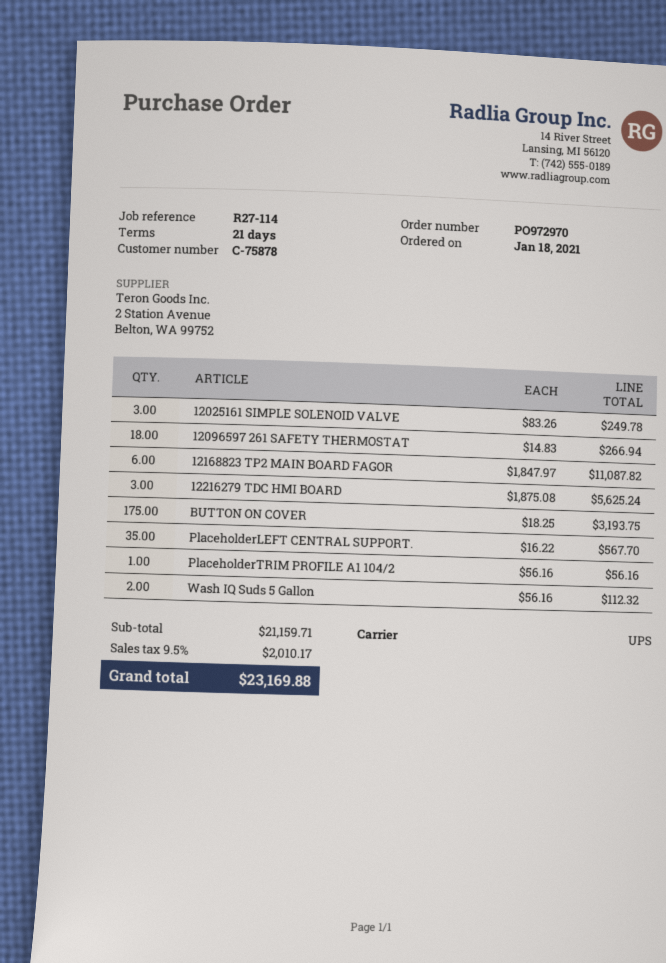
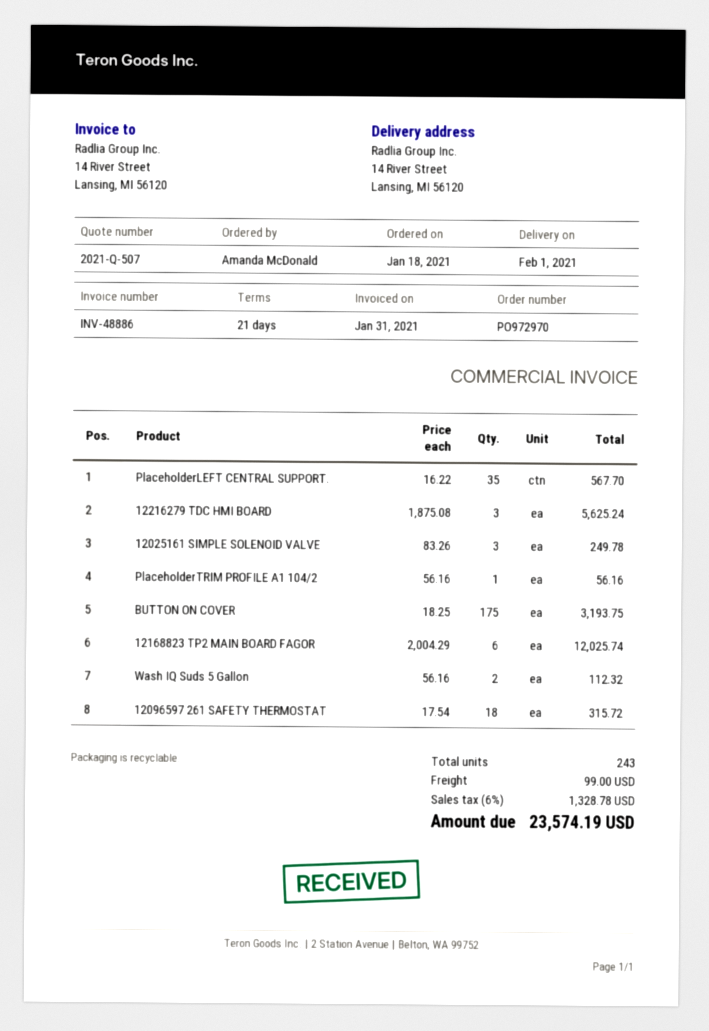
12096597 261 SAFETY THERMOSTAT: 18 x 14.83 = 266.94 -> 18 x 17.54 = 315.72
12168823 TP2 MAIN BOARD FAGOR: 6 x 1847.97 = 11087.82 -> 6 x 2004.29 = 12025.74
shipping: none -> 99.00
tax: 9.5% = 2010.17 -> 6% = 1328.78
total: 23169.88 -> 23574.19

